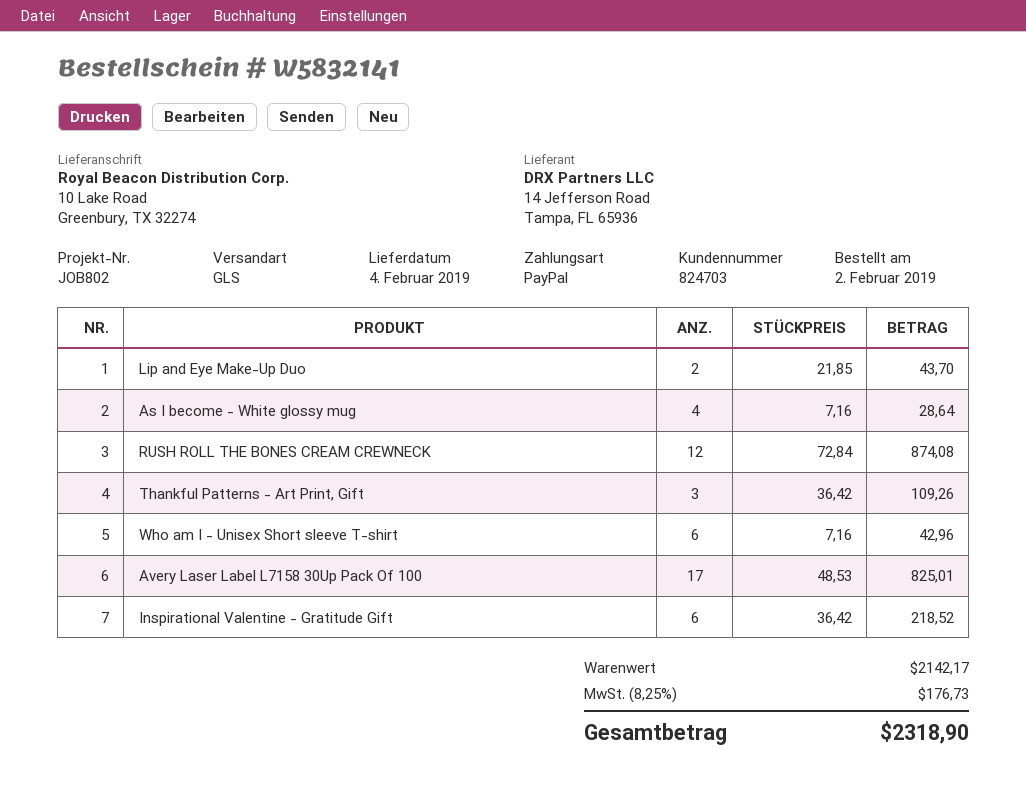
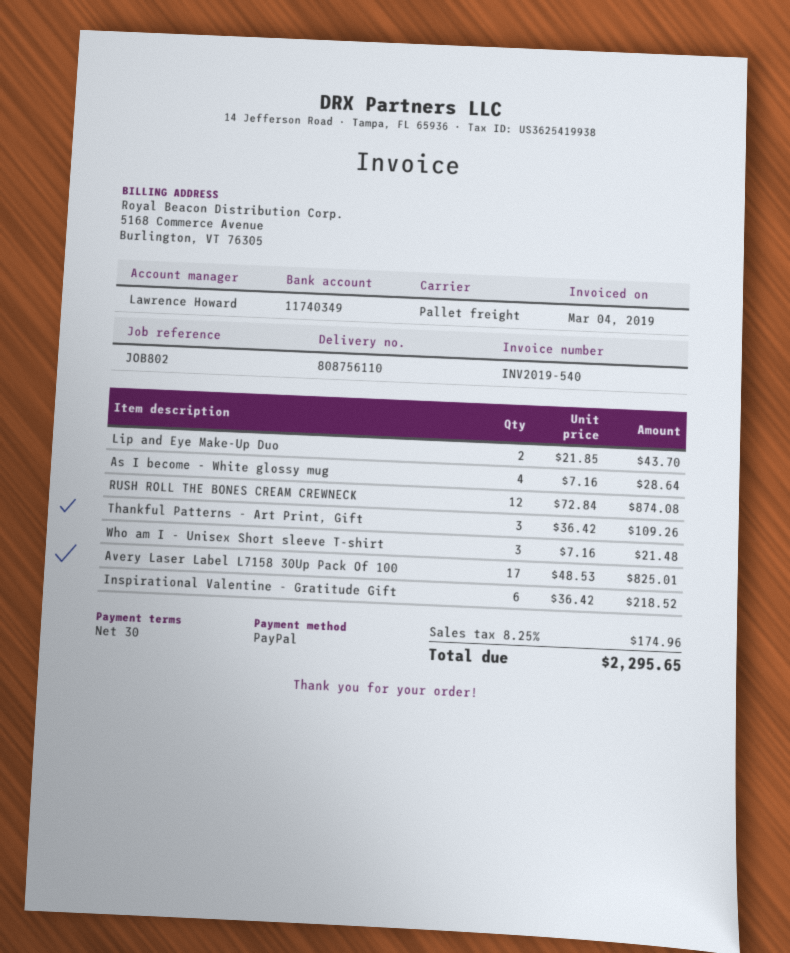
shipping method: GLS -> pallet freight
Who am I - Unisex Short sleeve T-shirt: 6 x 7.16 = 42.96 -> 3 x 7.16 = 21.48
tax: 8.25% = 176.73 -> 8.25% = 174.96
total: 2318.90 -> 2295.65

